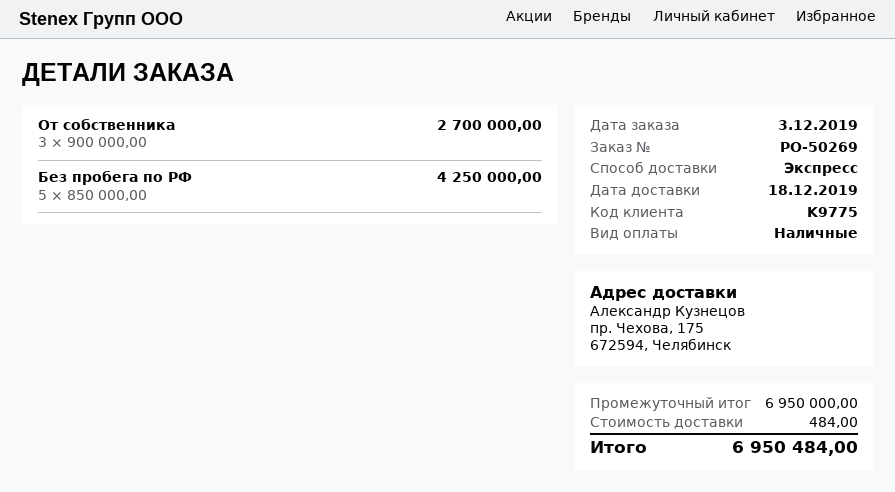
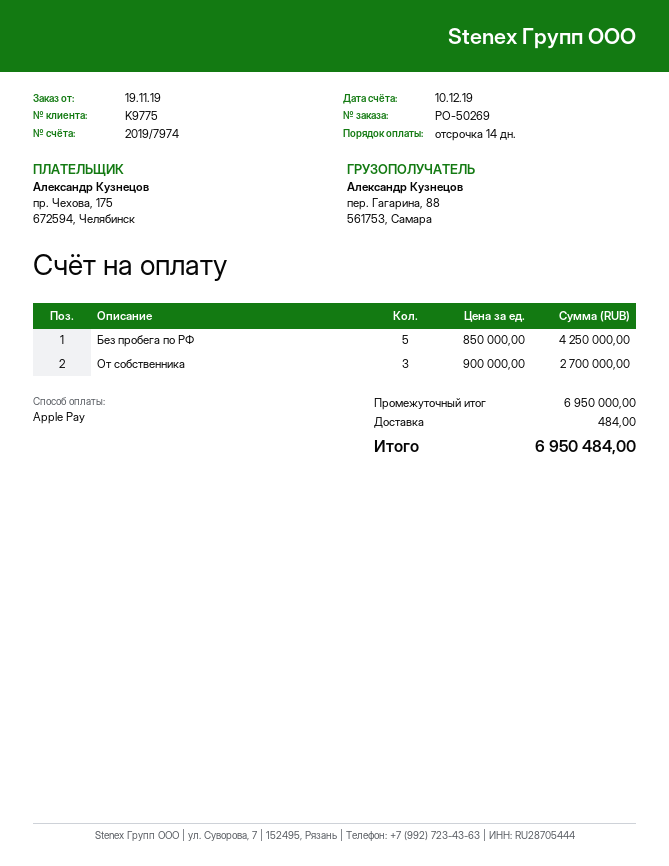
order date: 2019-12-03 -> 2019-11-19
payment method: cash -> Apple Pay
ship to: пр. Чехова, 175, 672594, Челябинск -> пер. Гагарина, 88, 561753, Самара

